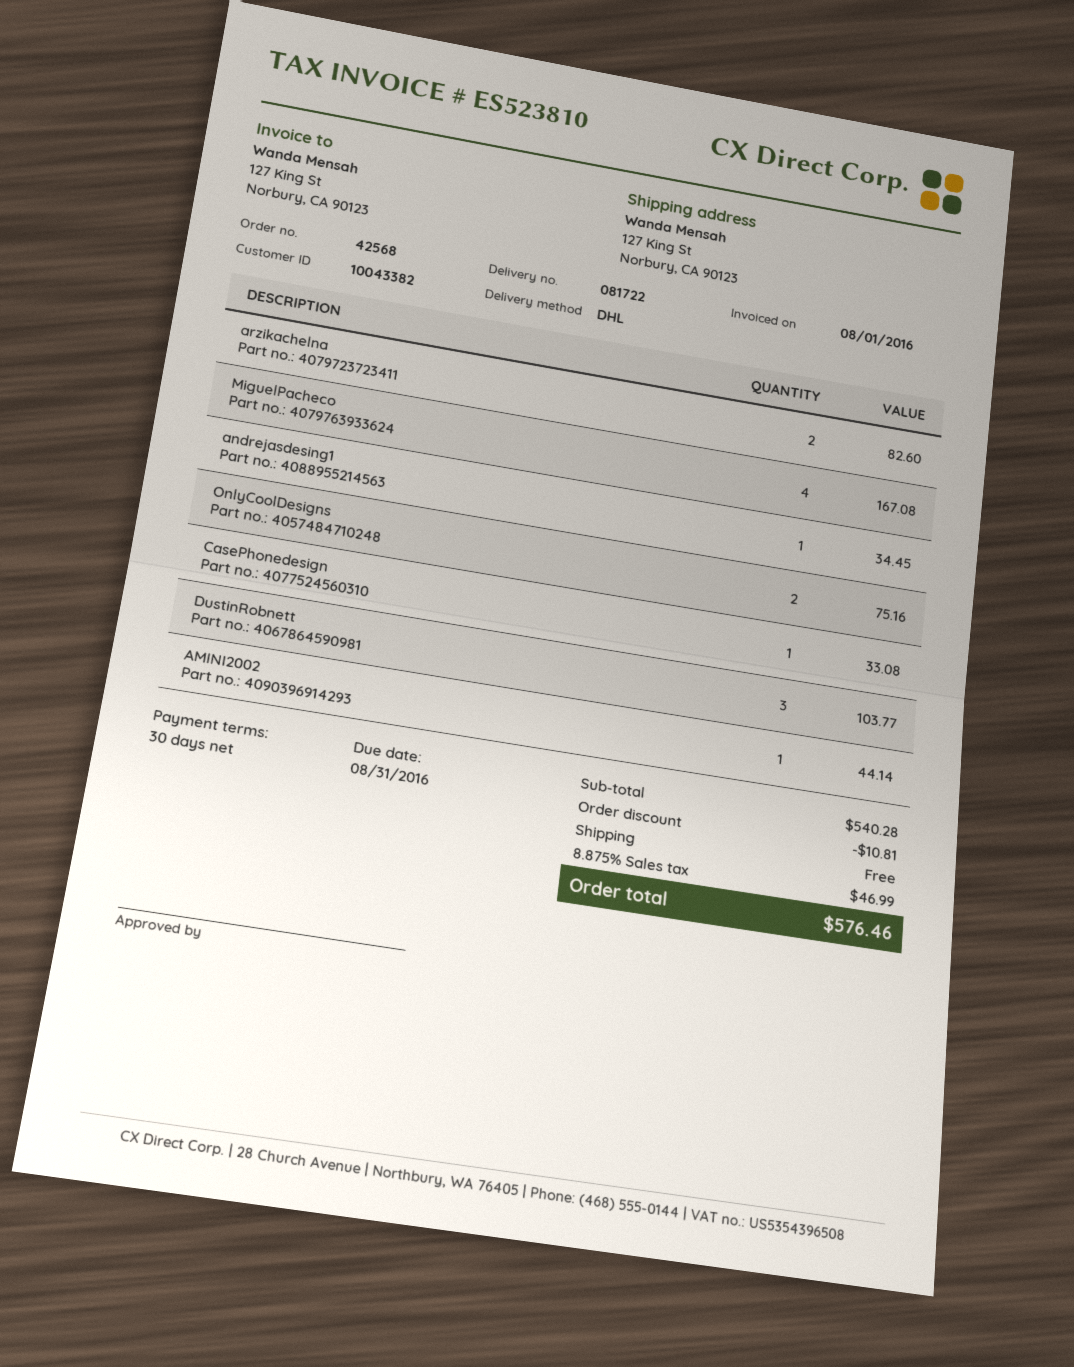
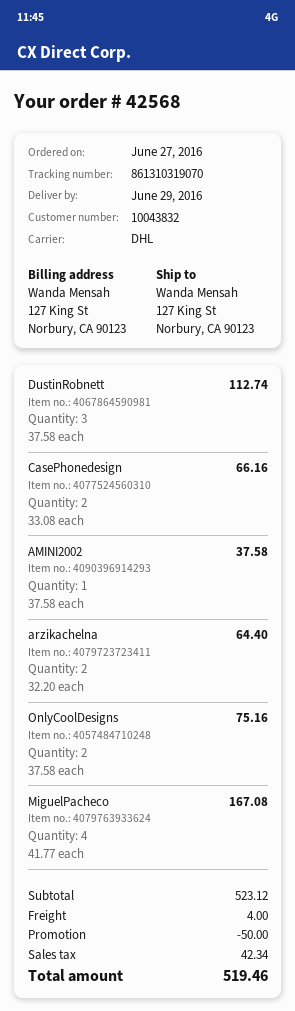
customer number: 10043382 -> 10043832
arzikachelna: 2 for 82.60 -> 2 for 64.40
andrejasdesing1: 1 for 34.45 -> none
CasePhonedesign: 1 for 33.08 -> 2 for 66.16
DustinRobnett: 3 for 103.77 -> 3 for 112.74
AMINI2002: 1 for 44.14 -> 1 for 37.58
subtotal: 540.28 -> 523.12
discount: 10.81 -> 50.00
shipping: 0.00 -> 4.00
tax: 46.99 -> 42.34
total: 576.46 -> 519.46

